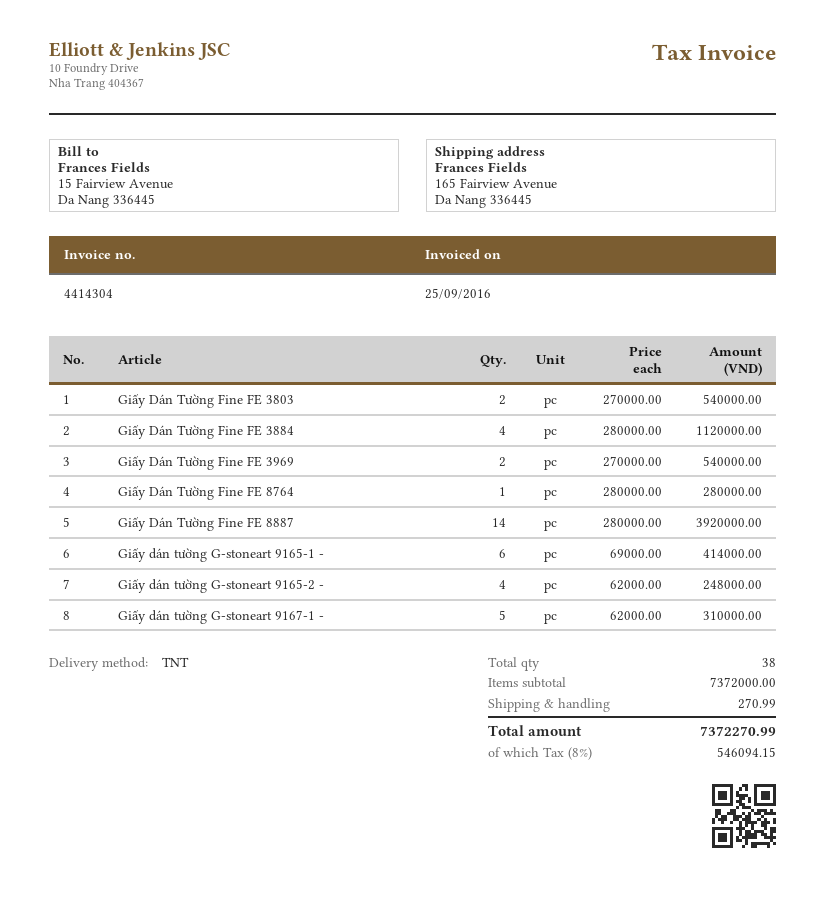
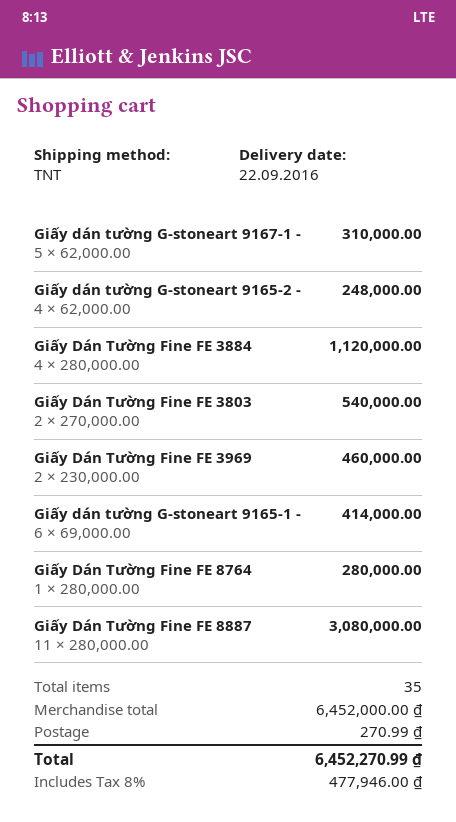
Giấy Dán Tường Fine FE 3969: 2 x 270000.00 = 540000.00 -> 2 x 230000.00 = 460000.00
Giấy Dán Tường Fine FE 8887: 14 x 280000.00 = 3920000.00 -> 11 x 280000.00 = 3080000.00
total quantity: 38 -> 35
subtotal: 7372000.00 -> 6452000.00
tax: 8% = 546094.15 -> 8% = 477946.00
total: 7372270.99 -> 6452270.99

